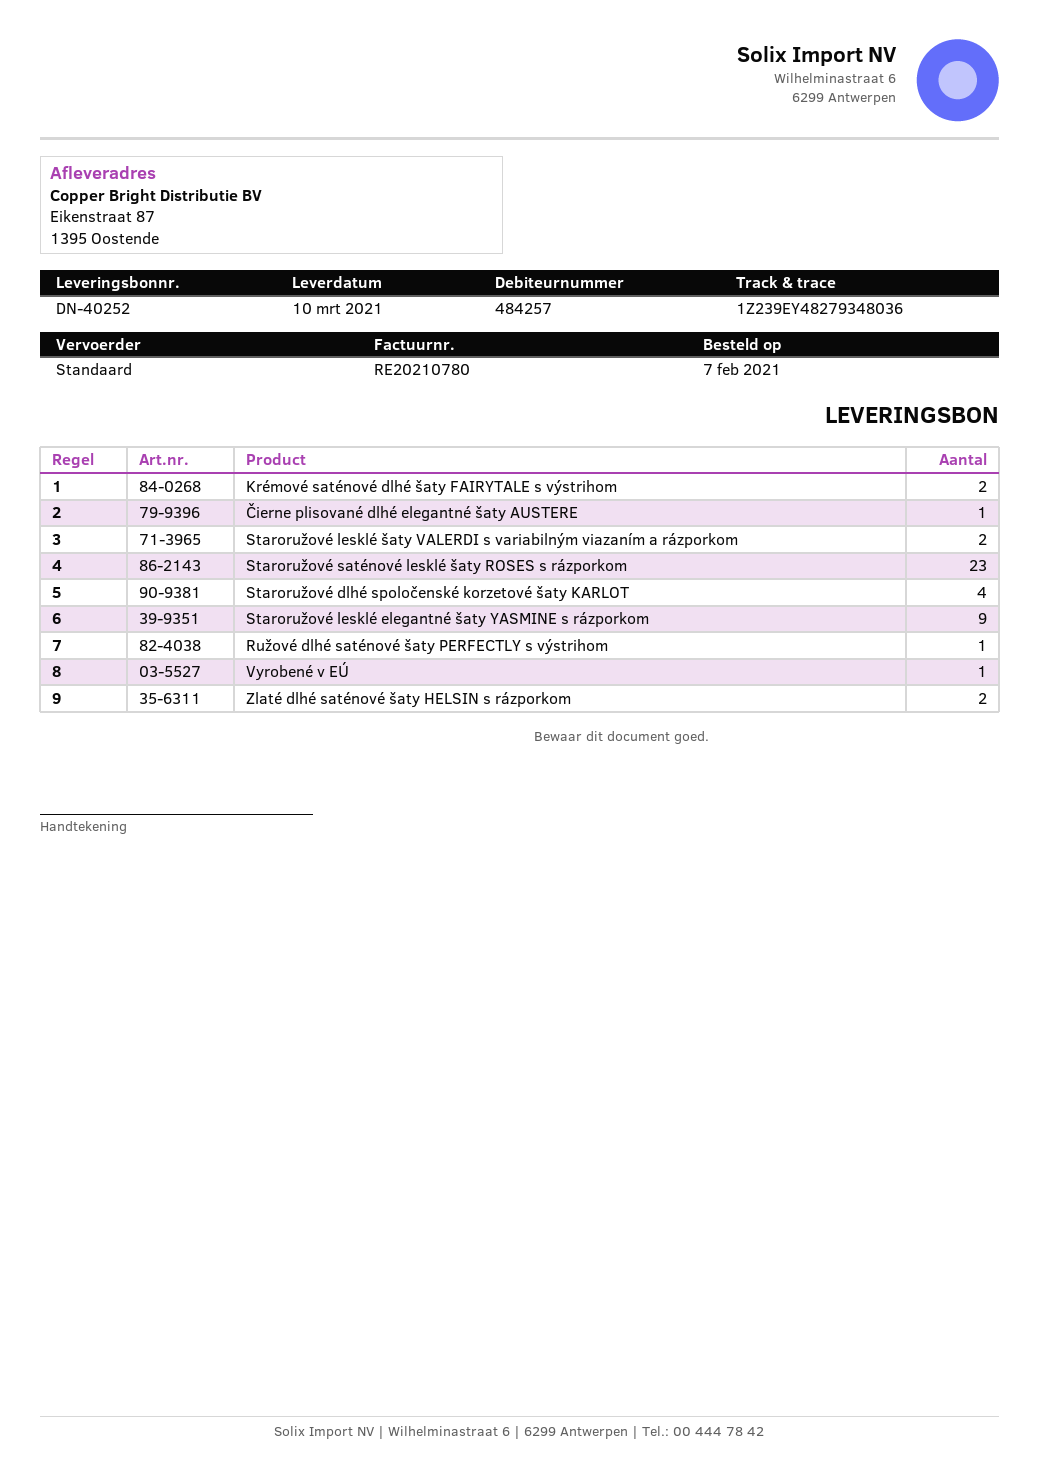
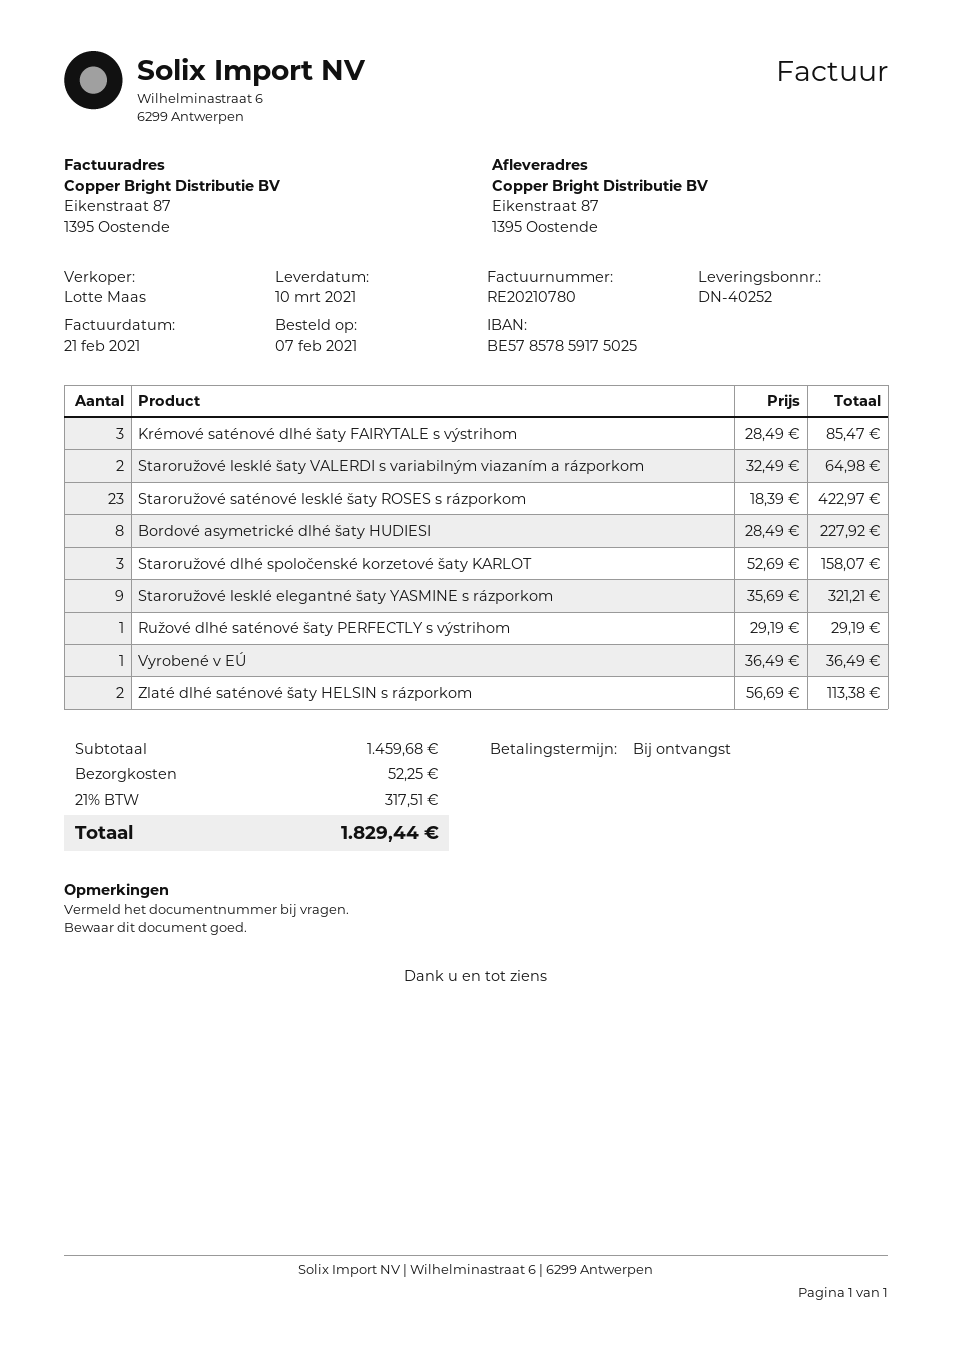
Krémové saténové dlhé šaty FAIRYTALE s výstrihom: 2 -> 3
Čierne plisované dlhé elegantné šaty AUSTERE: 1 -> none
Staroružové dlhé spoločenské korzetové šaty KARLOT: 4 -> 3
Bordové asymetrické dlhé šaty HUDIESI: none -> 8

